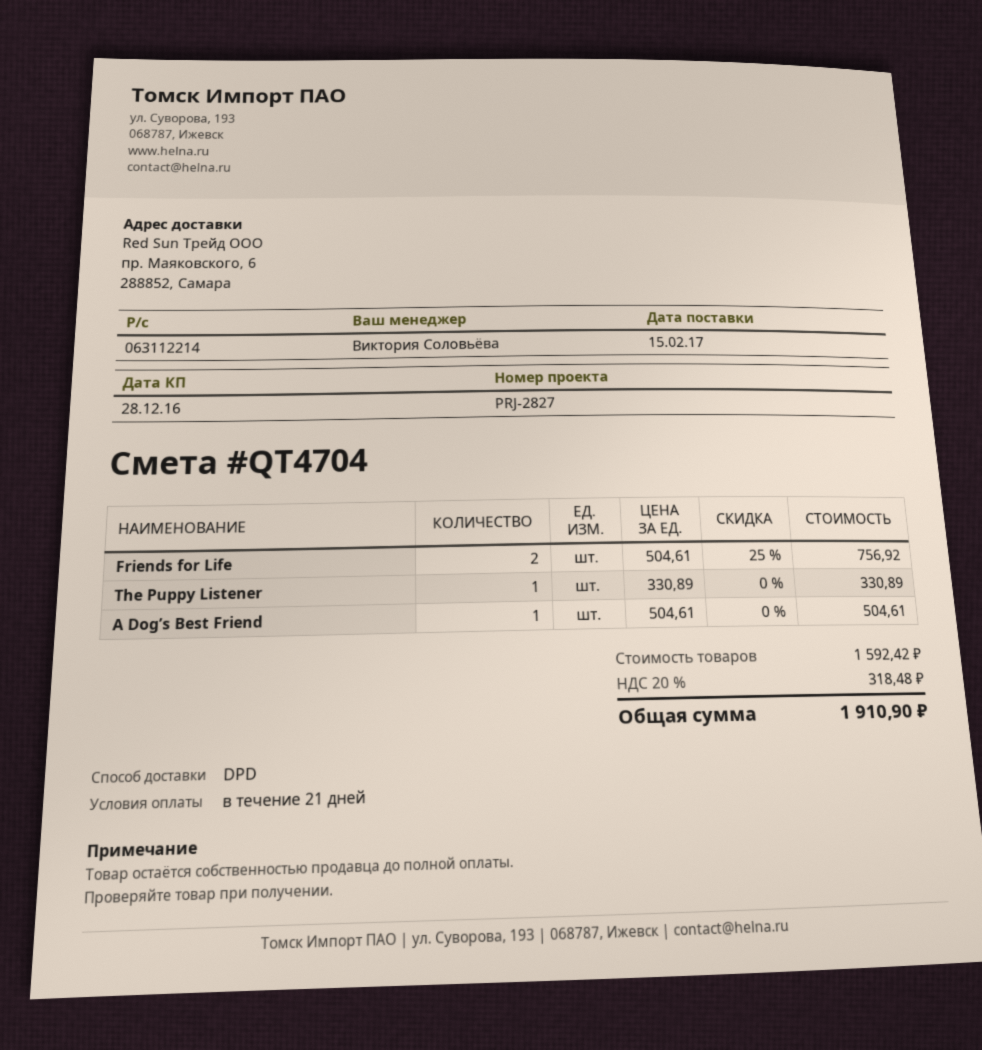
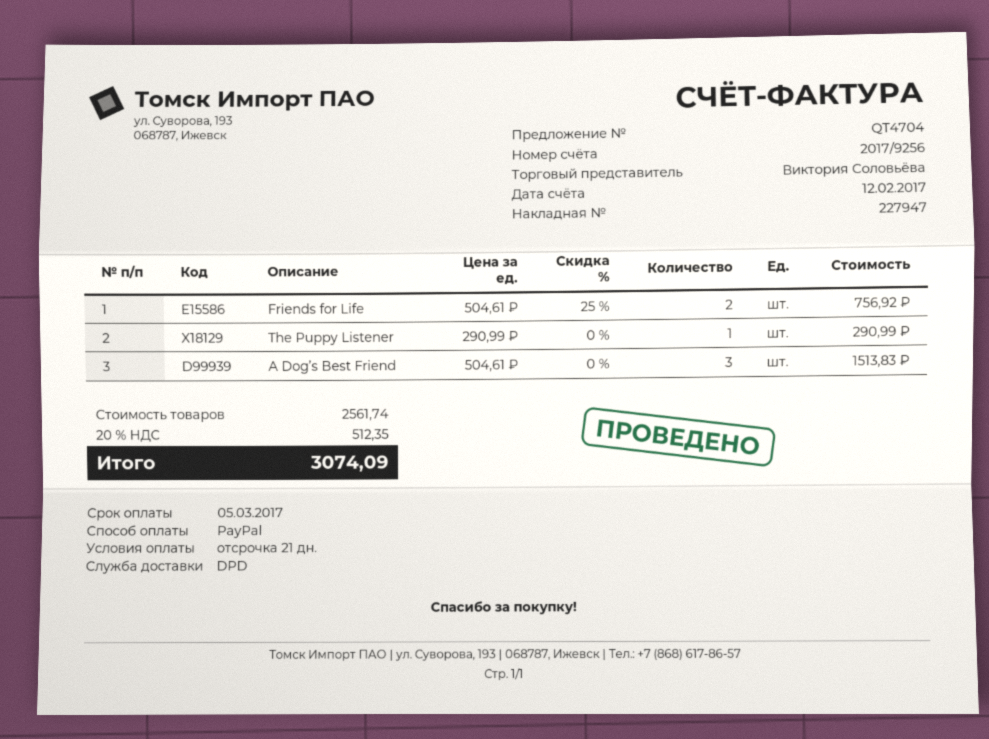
The Puppy Listener: 1 x 330.89 = 330.89 -> 1 x 290.99 = 290.99
A Dog’s Best Friend: 1 x 504.61 = 504.61 -> 3 x 504.61 = 1513.83
subtotal: 1592.42 -> 2561.74
tax: 20% = 318.48 -> 20% = 512.35
total: 1910.90 -> 3074.09

